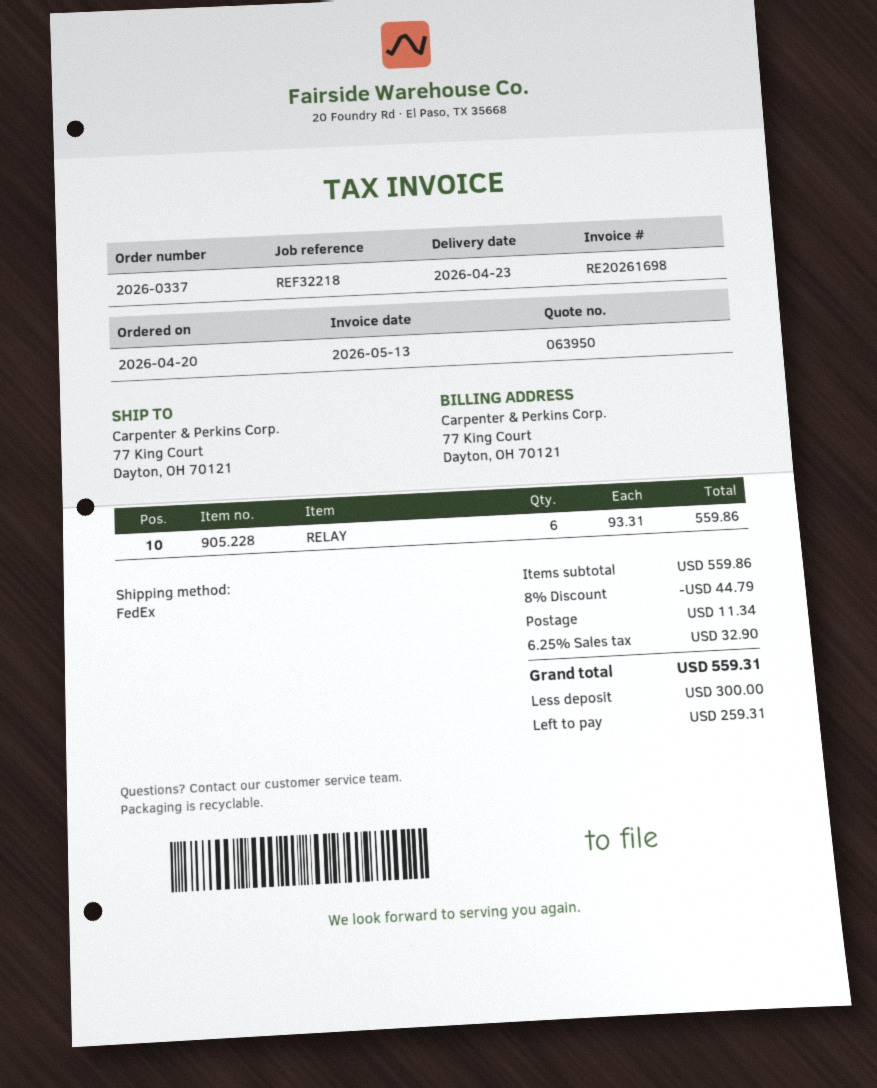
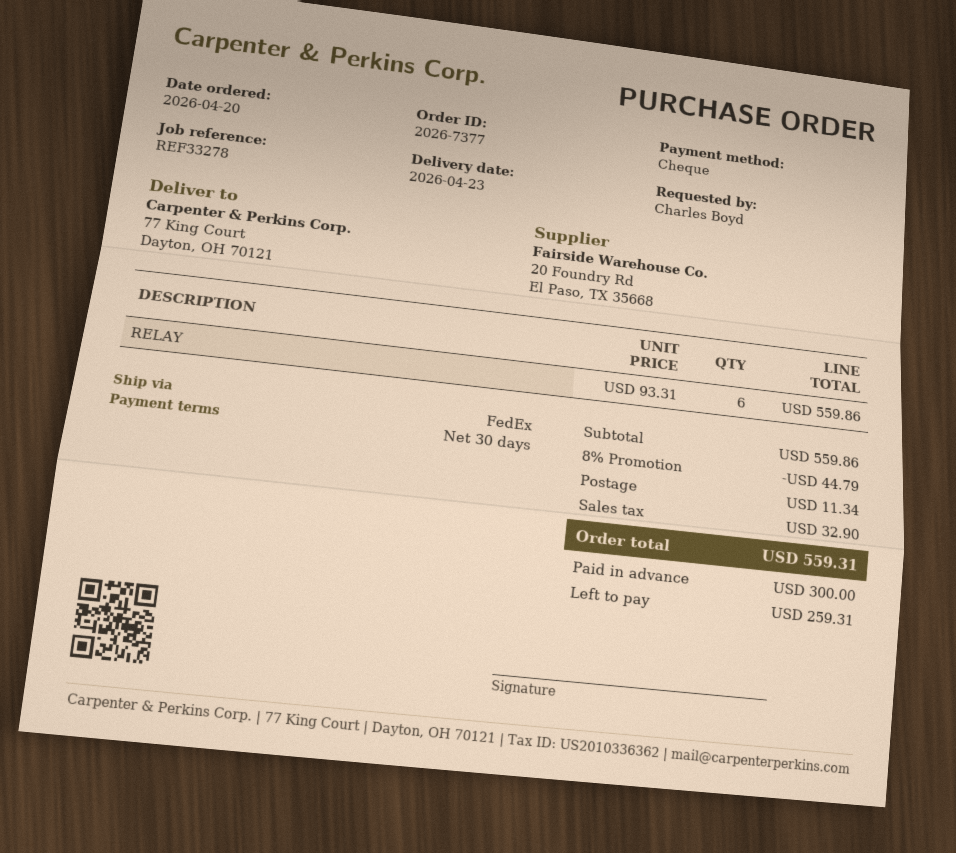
order number: 2026-0337 -> 2026-7377
reference: REF32218 -> REF33278

